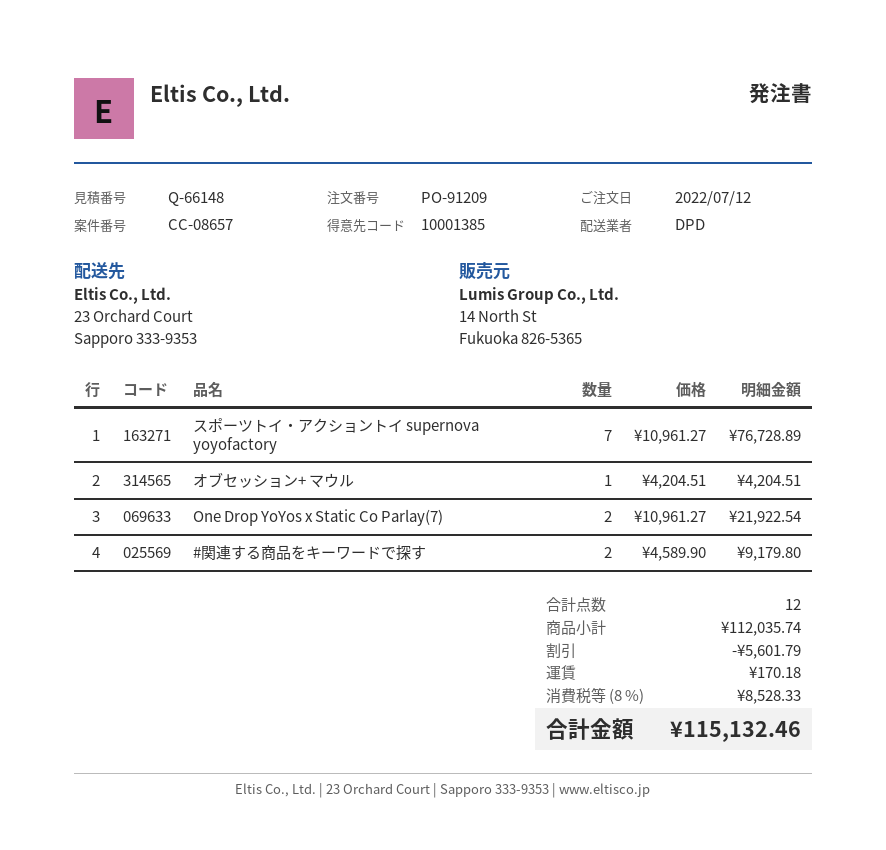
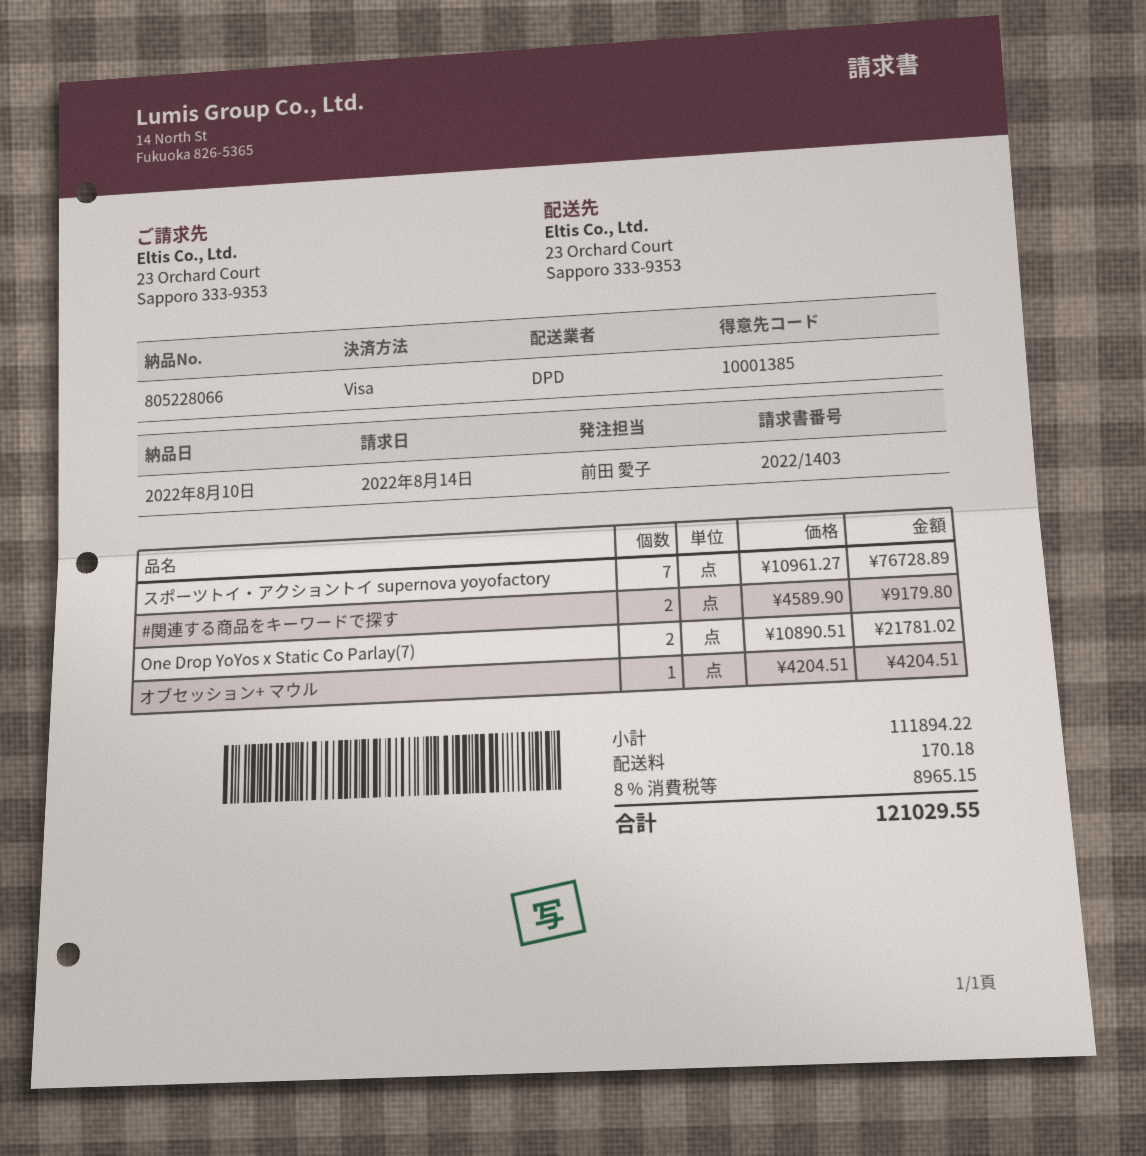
One Drop YoYos x Static Co Parlay(7): 2 x 10961.27 = 21922.54 -> 2 x 10890.51 = 21781.02
subtotal: 112035.74 -> 111894.22
discount: 5601.79 -> none
tax: 8% = 8528.33 -> 8% = 8965.15
total: 115132.46 -> 121029.55

